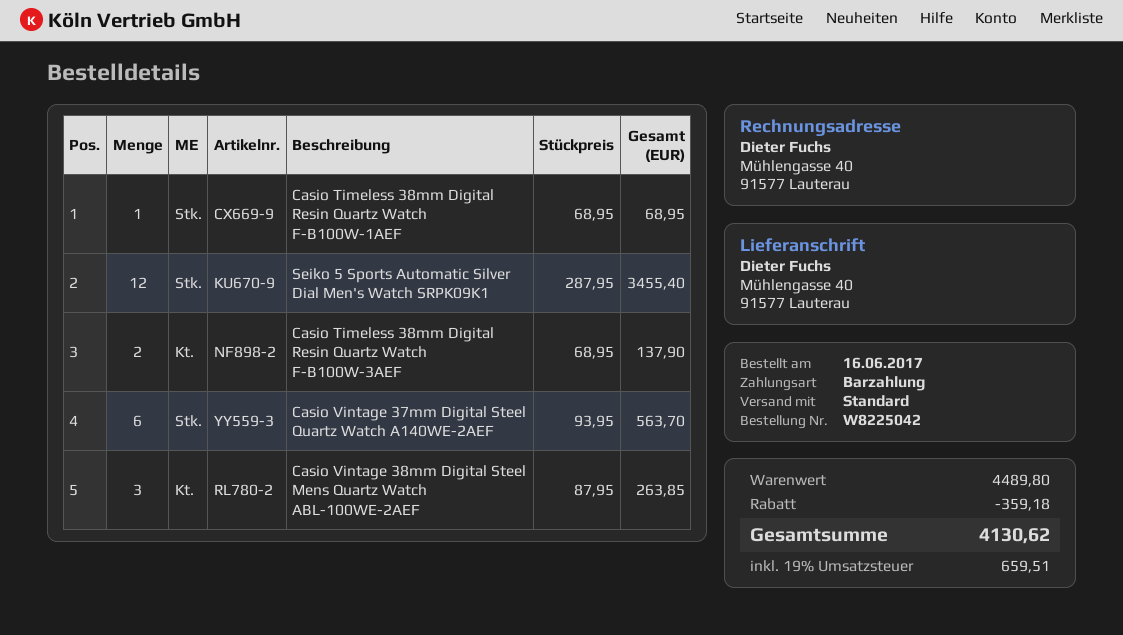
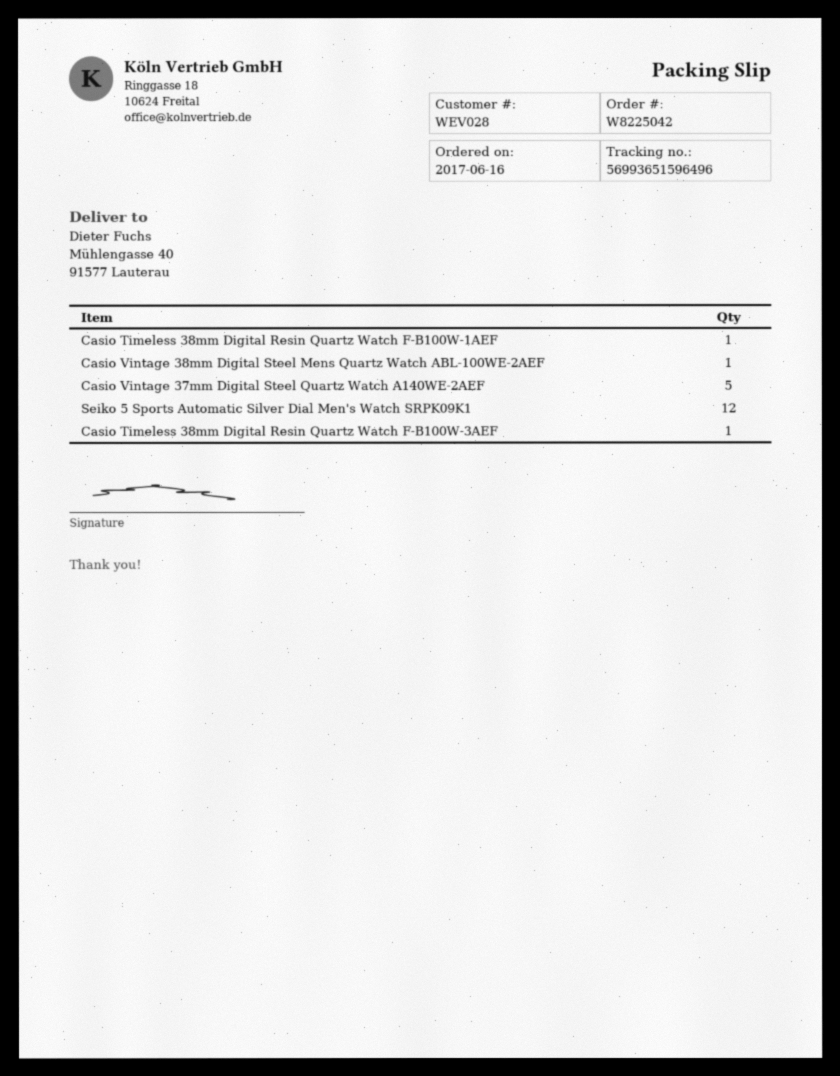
Casio Timeless 38mm Digital Resin Quartz Watch F-B100W-3AEF: 2 -> 1
Casio Vintage 37mm Digital Steel Quartz Watch A140WE-2AEF: 6 -> 5
Casio Vintage 38mm Digital Steel Mens Quartz Watch ABL-100WE-2AEF: 3 -> 1

